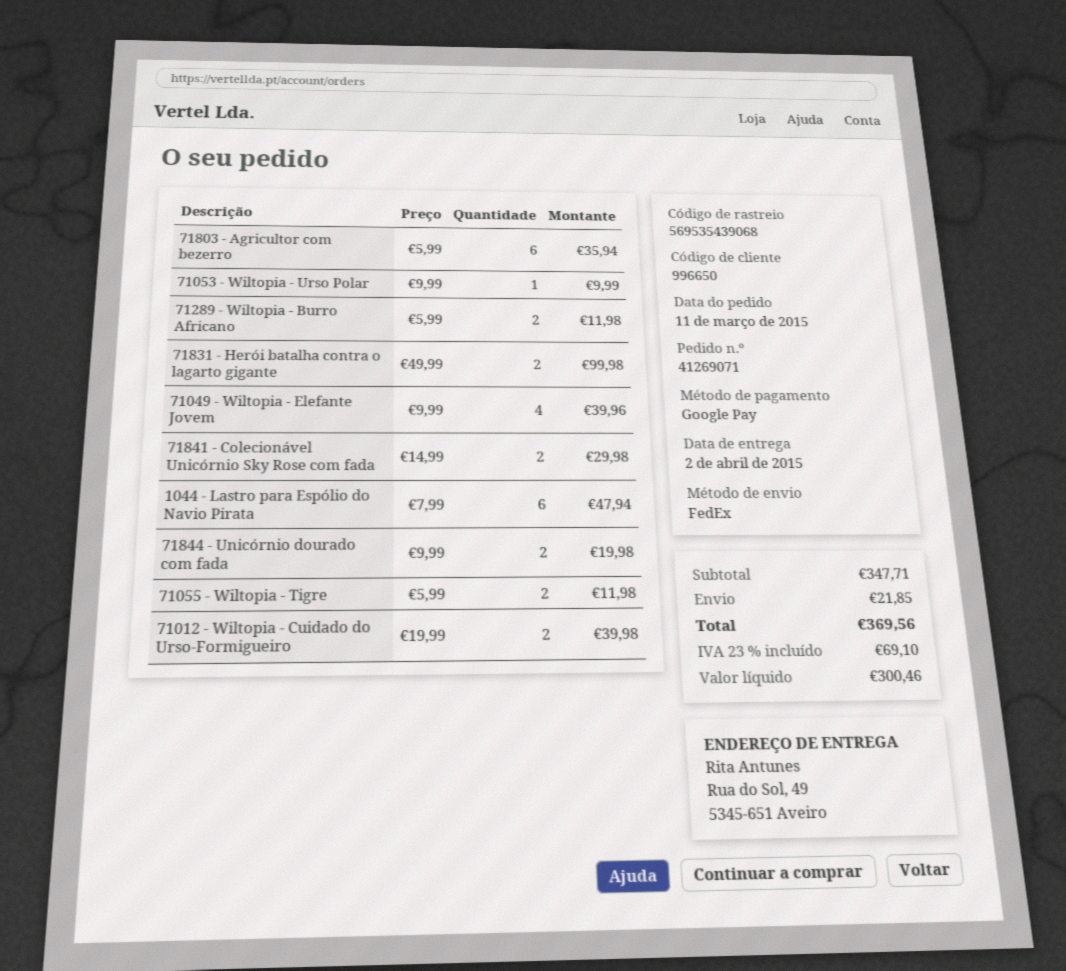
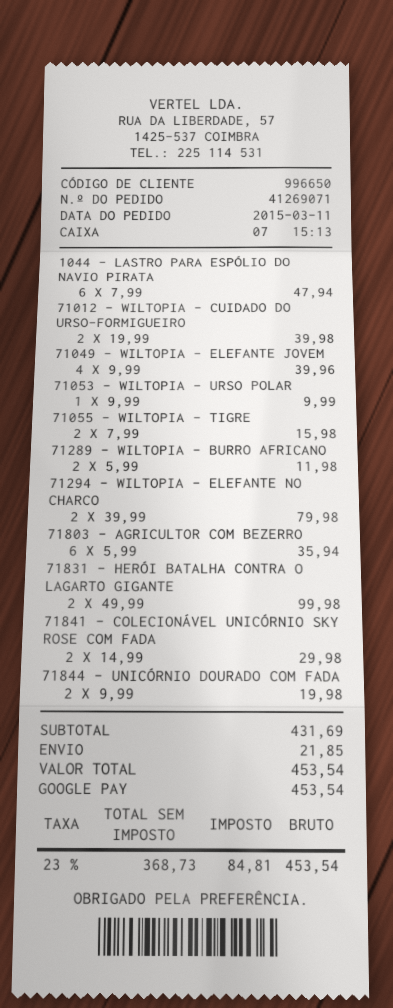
71055 - Wiltopia - Tigre: 2 x 5.99 = 11.98 -> 2 x 7.99 = 15.98
71294 - WILTOPIA - ELEFANTE NO CHARCO: none -> 2 x 39.99 = 79.98
subtotal: 347.71 -> 431.69
net: 300.46 -> 368.73
tax: 23% = 69.10 -> 23% = 84.81
total: 369.56 -> 453.54

